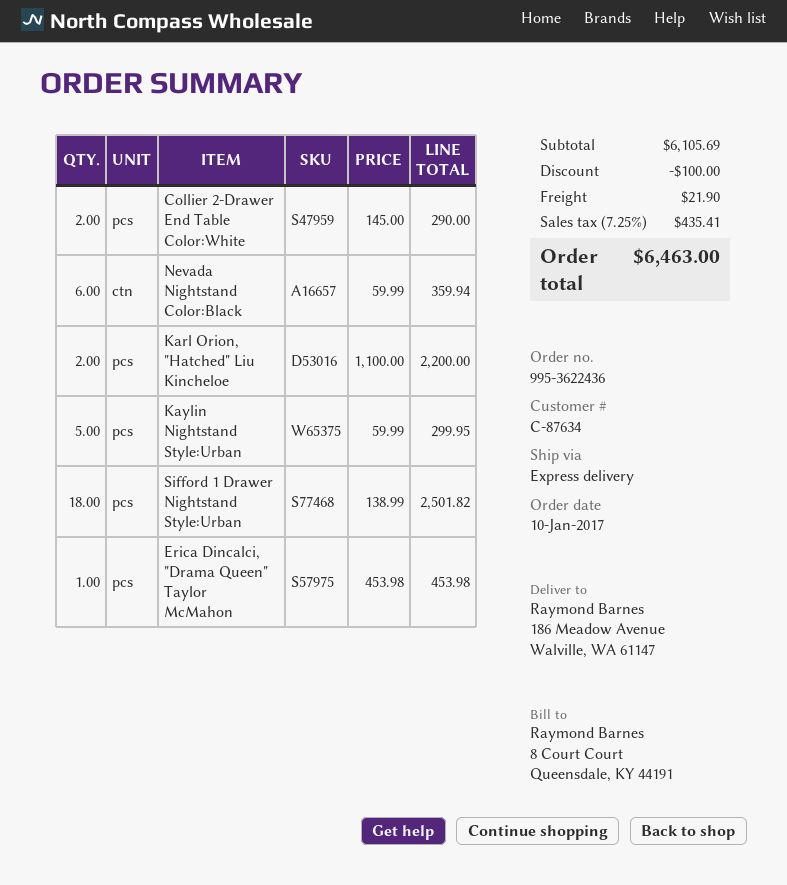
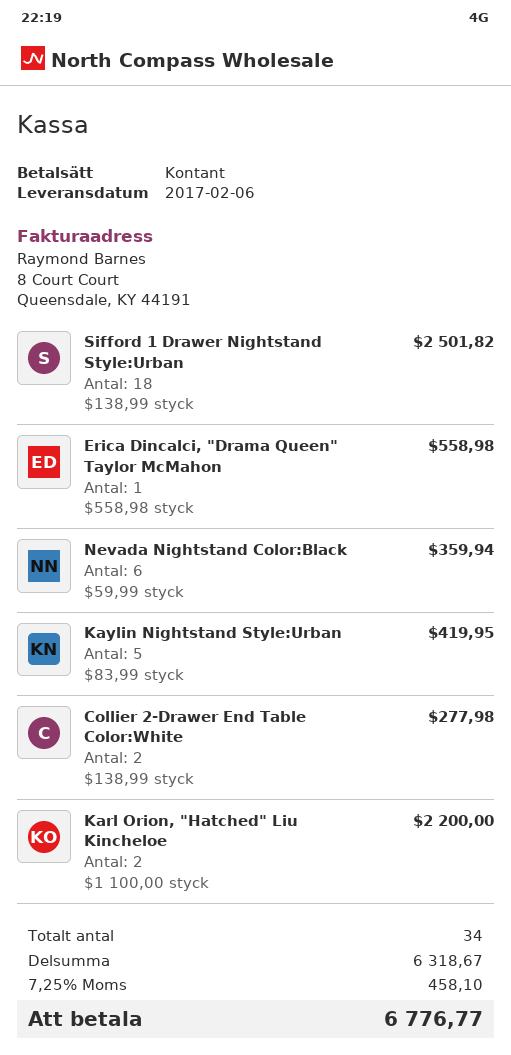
Collier 2-Drawer End Table Color:White: 2 x 145.00 = 290.00 -> 2 x 138.99 = 277.98
Kaylin Nightstand Style:Urban: 5 x 59.99 = 299.95 -> 5 x 83.99 = 419.95
Erica Dincalci, "Drama Queen" Taylor McMahon: 1 x 453.98 = 453.98 -> 1 x 558.98 = 558.98
subtotal: 6105.69 -> 6318.67
discount: 100.00 -> none
shipping: 21.90 -> none
tax: 7.25% = 435.41 -> 7.25% = 458.10
total: 6463.00 -> 6776.77

